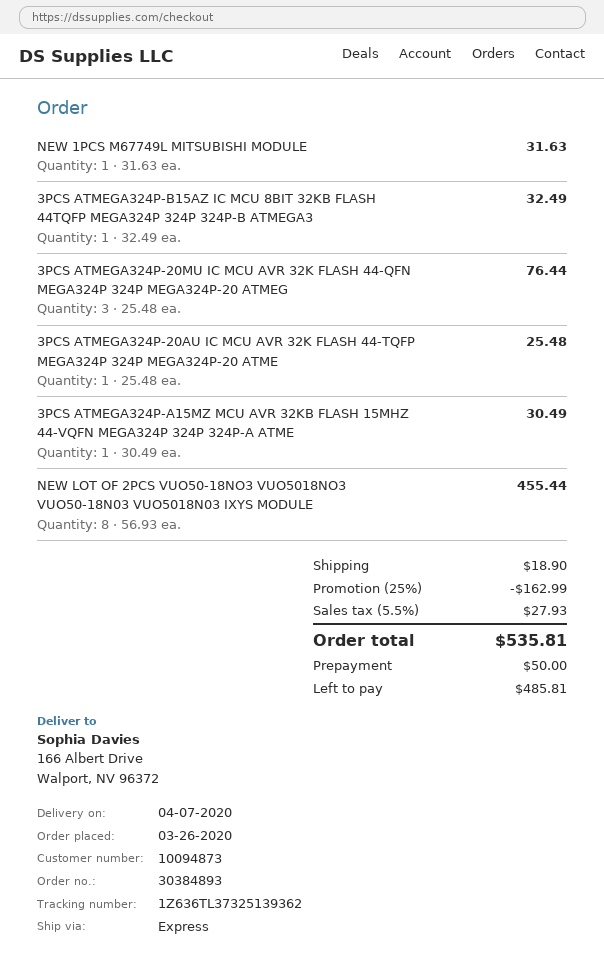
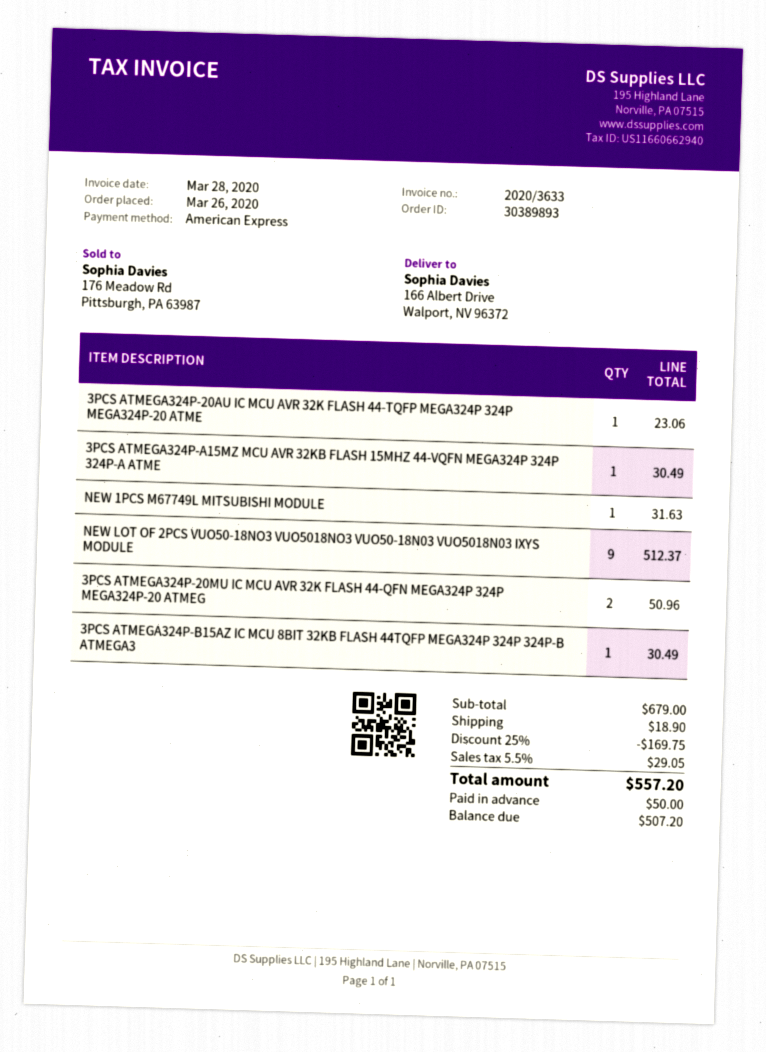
order number: 30384893 -> 30389893
3PCS ATMEGA324P-B15AZ IC MCU 8BIT 32KB FLASH 44TQFP MEGA324P 324P 324P-B ATMEGA3: 1 for 32.49 -> 1 for 30.49
3PCS ATMEGA324P-20MU IC MCU AVR 32K FLASH 44-QFN MEGA324P 324P MEGA324P-20 ATMEG: 3 for 76.44 -> 2 for 50.96
3PCS ATMEGA324P-20AU IC MCU AVR 32K FLASH 44-TQFP MEGA324P 324P MEGA324P-20 ATME: 1 for 25.48 -> 1 for 23.06
NEW LOT OF 2PCS VUO50-18NO3 VUO5018NO3 VUO50-18N03 VUO5018N03 IXYS MODULE: 8 for 455.44 -> 9 for 512.37
discount: 25% = 162.99 -> 25% = 169.75
tax: 5.5% = 27.93 -> 5.5% = 29.05
total: 535.81 -> 557.20
balance: 485.81 -> 507.20

